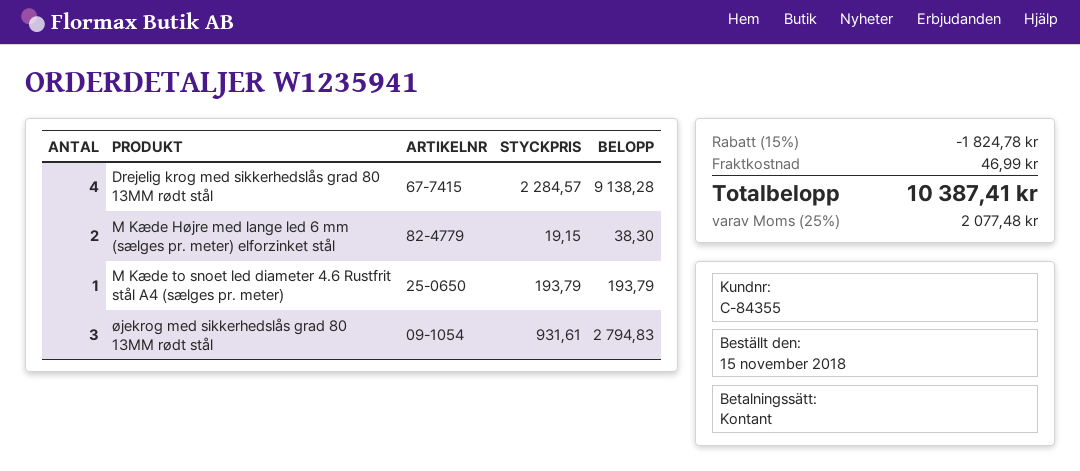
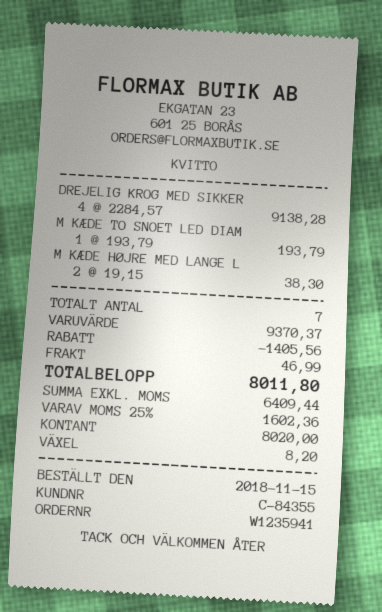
øjekrog med sikkerhedslås grad 80 13MM rødt stål: 3 x 931.61 = 2794.83 -> none
discount: 1824.78 -> 1405.56
tax: 25% = 2077.48 -> 25% = 1602.36
total: 10387.41 -> 8011.80

